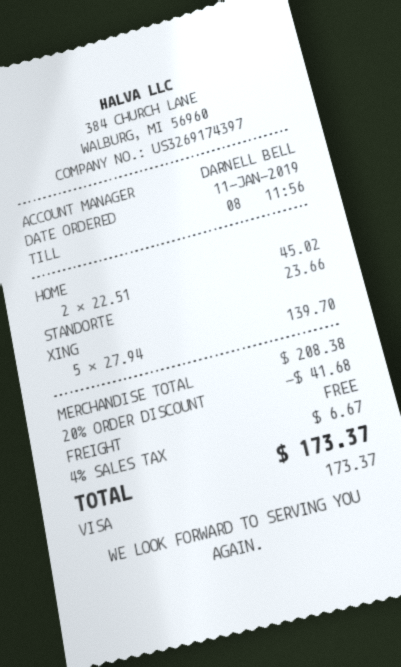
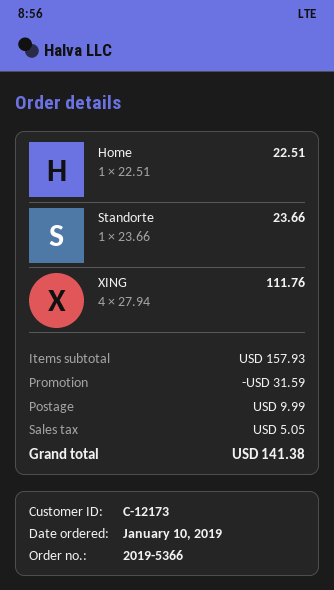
order date: 2019-01-11 -> 2019-01-10
HOME: 2 x 22.51 = 45.02 -> 1 x 22.51 = 22.51
XING: 5 x 27.94 = 139.70 -> 4 x 27.94 = 111.76
subtotal: 208.38 -> 157.93
discount: 41.68 -> 31.59
shipping: 0.00 -> 9.99
tax: 6.67 -> 5.05
total: 173.37 -> 141.38

